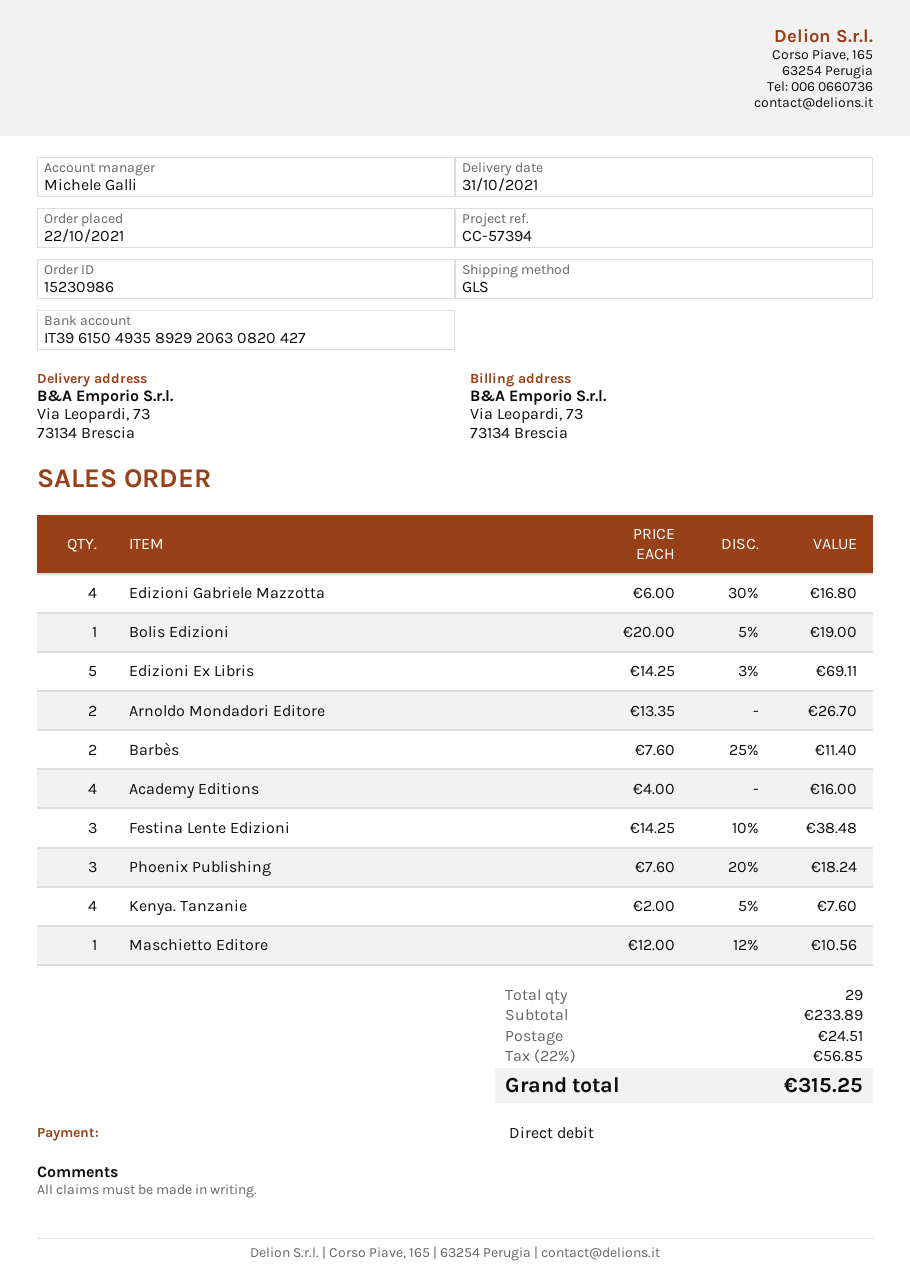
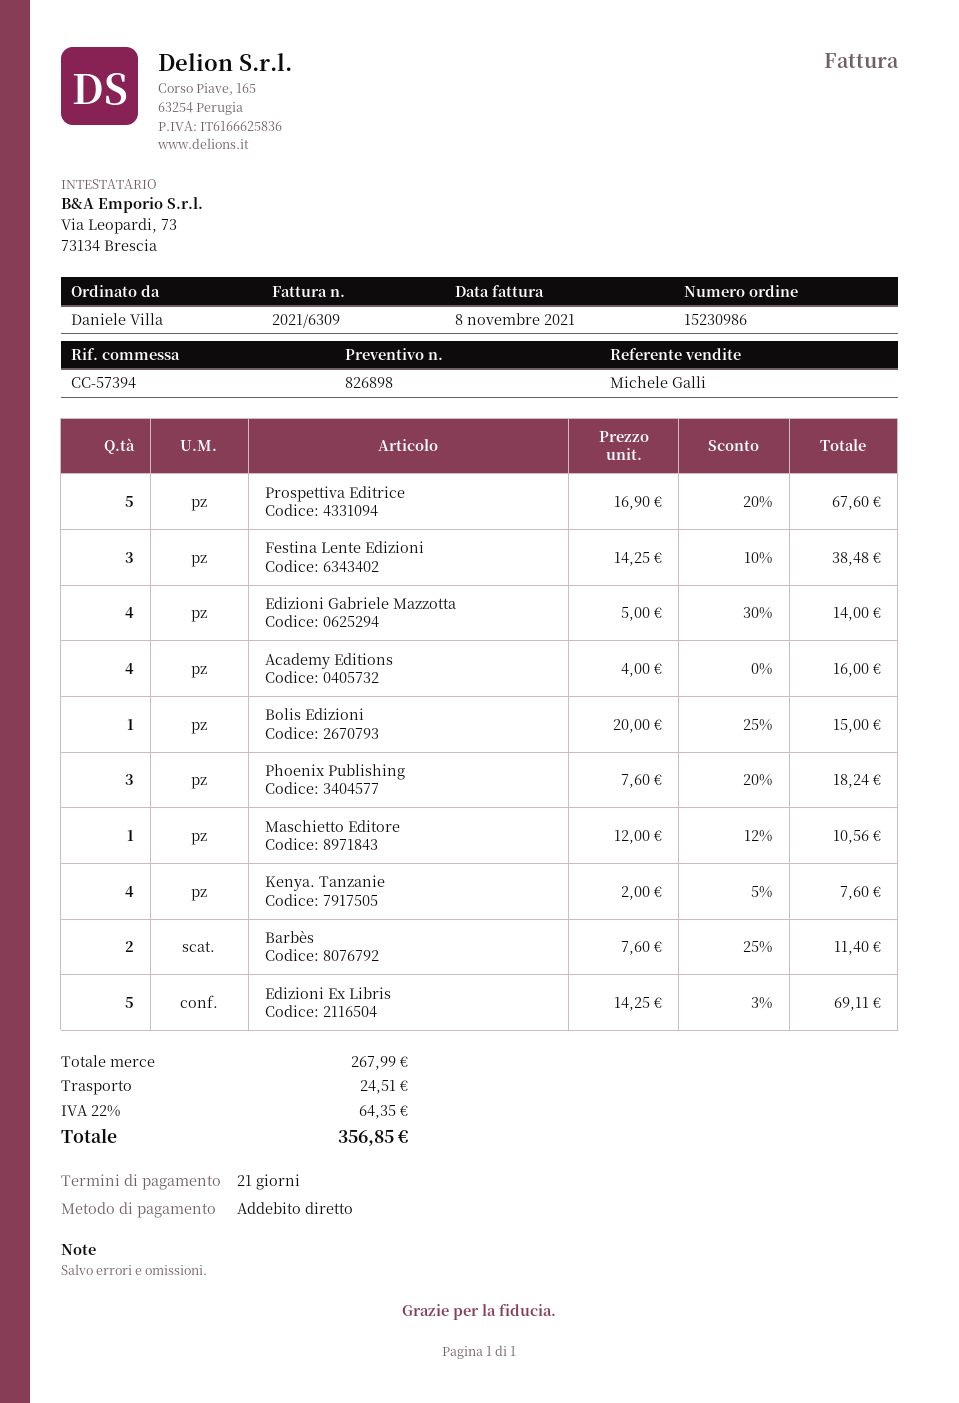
Edizioni Gabriele Mazzotta: 4 x 6.00 - 30% = 16.80 -> 4 x 5.00 - 30% = 14.00
Bolis Edizioni: 1 x 20.00 - 5% = 19.00 -> 1 x 20.00 - 25% = 15.00
Arnoldo Mondadori Editore: 2 x 13.35 = 26.70 -> none
Prospettiva Editrice: none -> 5 x 16.90 - 20% = 67.60
subtotal: 233.89 -> 267.99
tax: 22% = 56.85 -> 22% = 64.35
total: 315.25 -> 356.85

